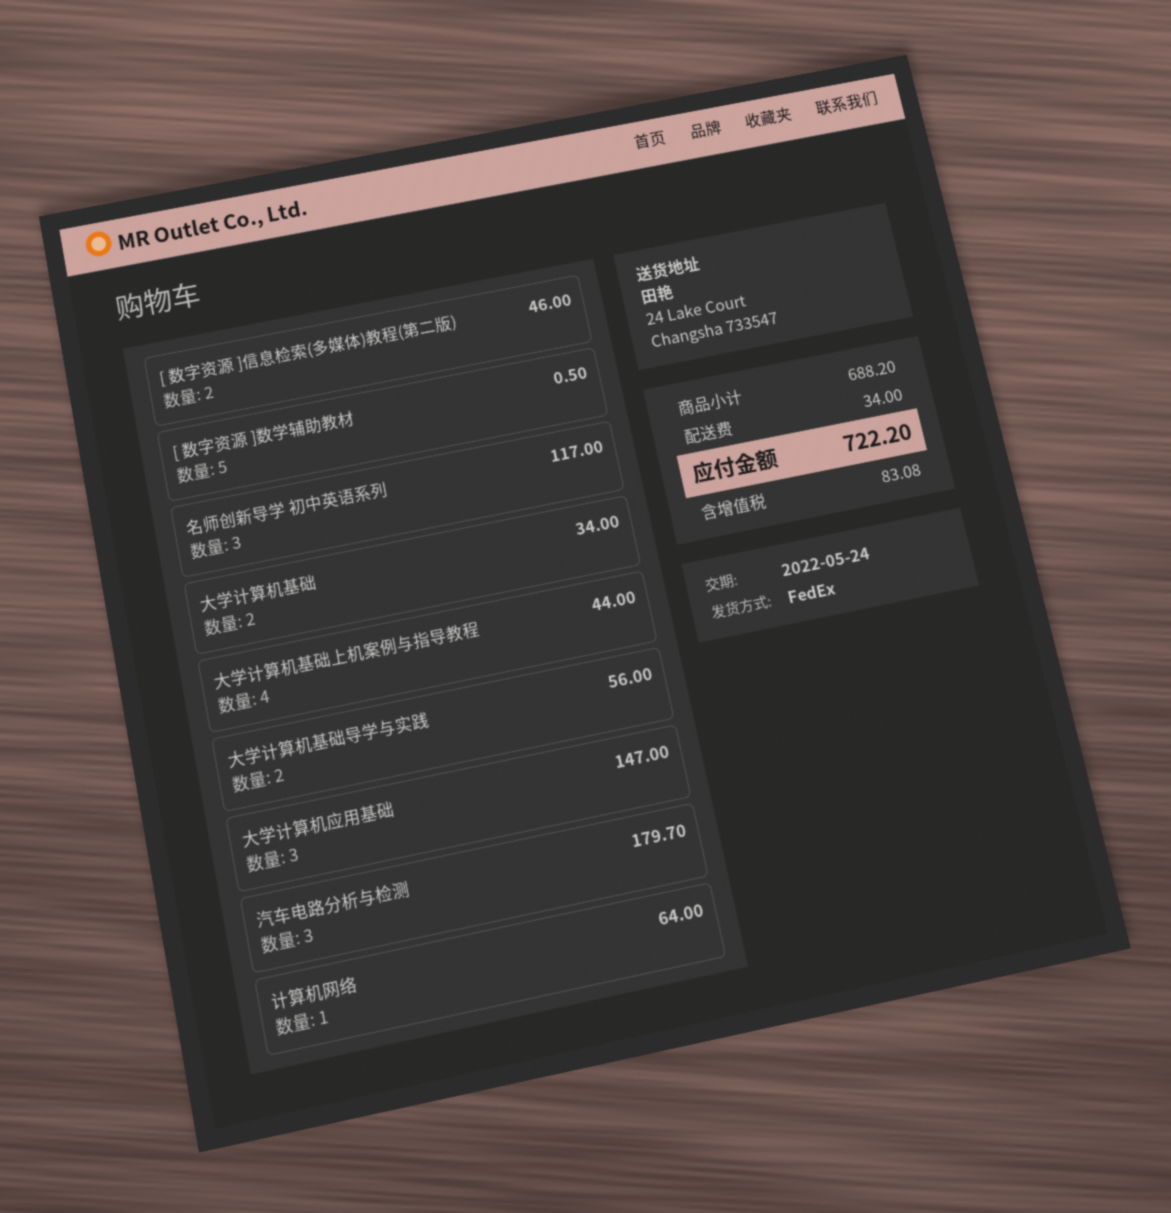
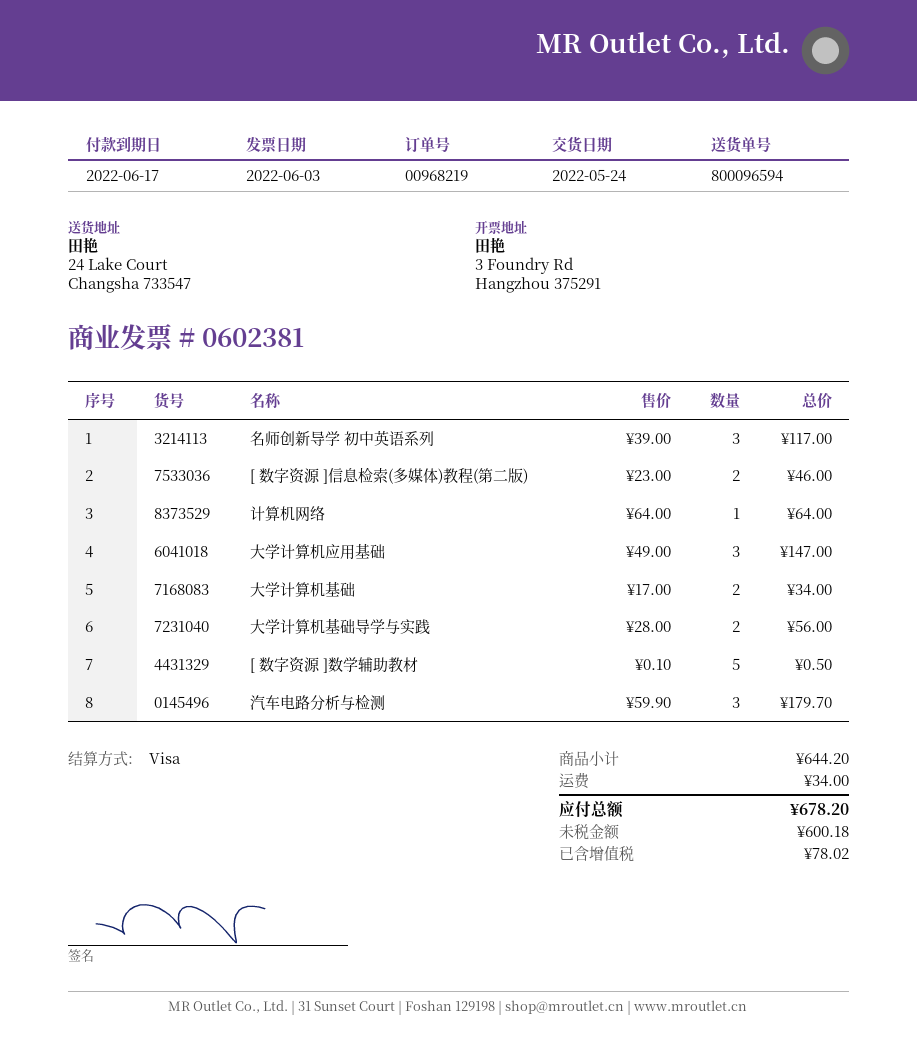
大学计算机基础上机案例与指导教程: 4 for 44.00 -> none
subtotal: 688.20 -> 644.20
tax: 83.08 -> 78.02
total: 722.20 -> 678.20

